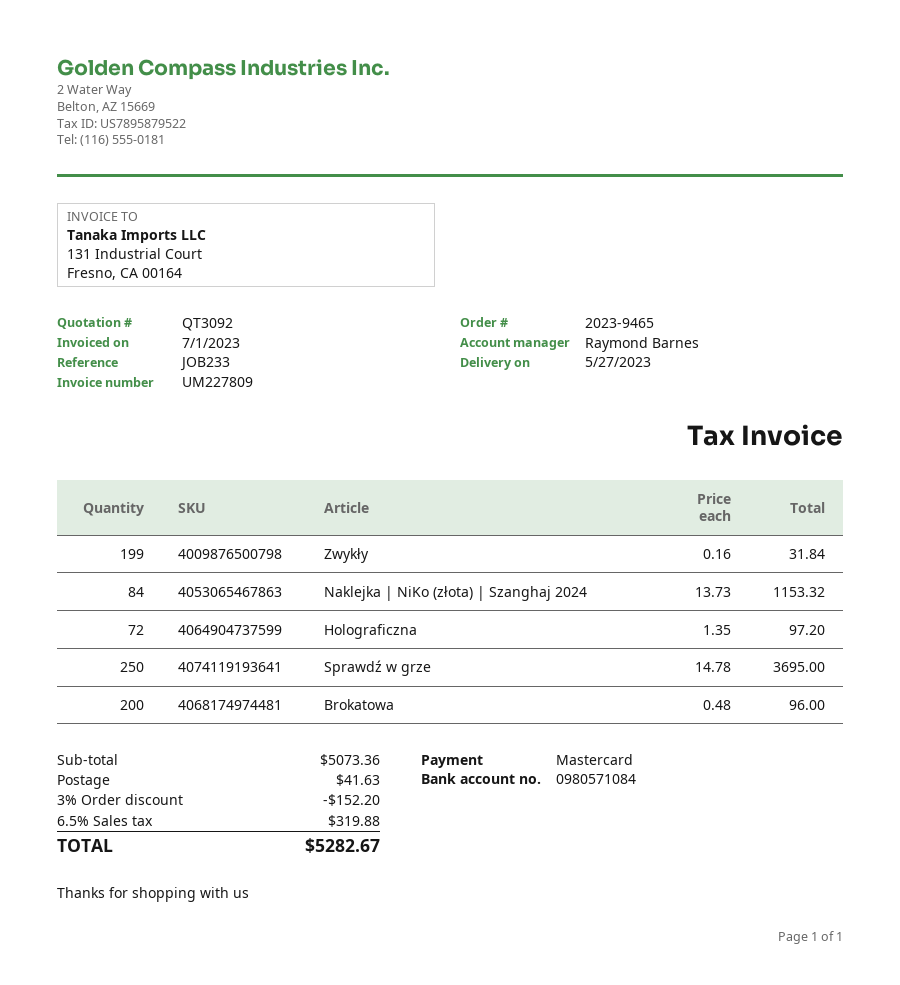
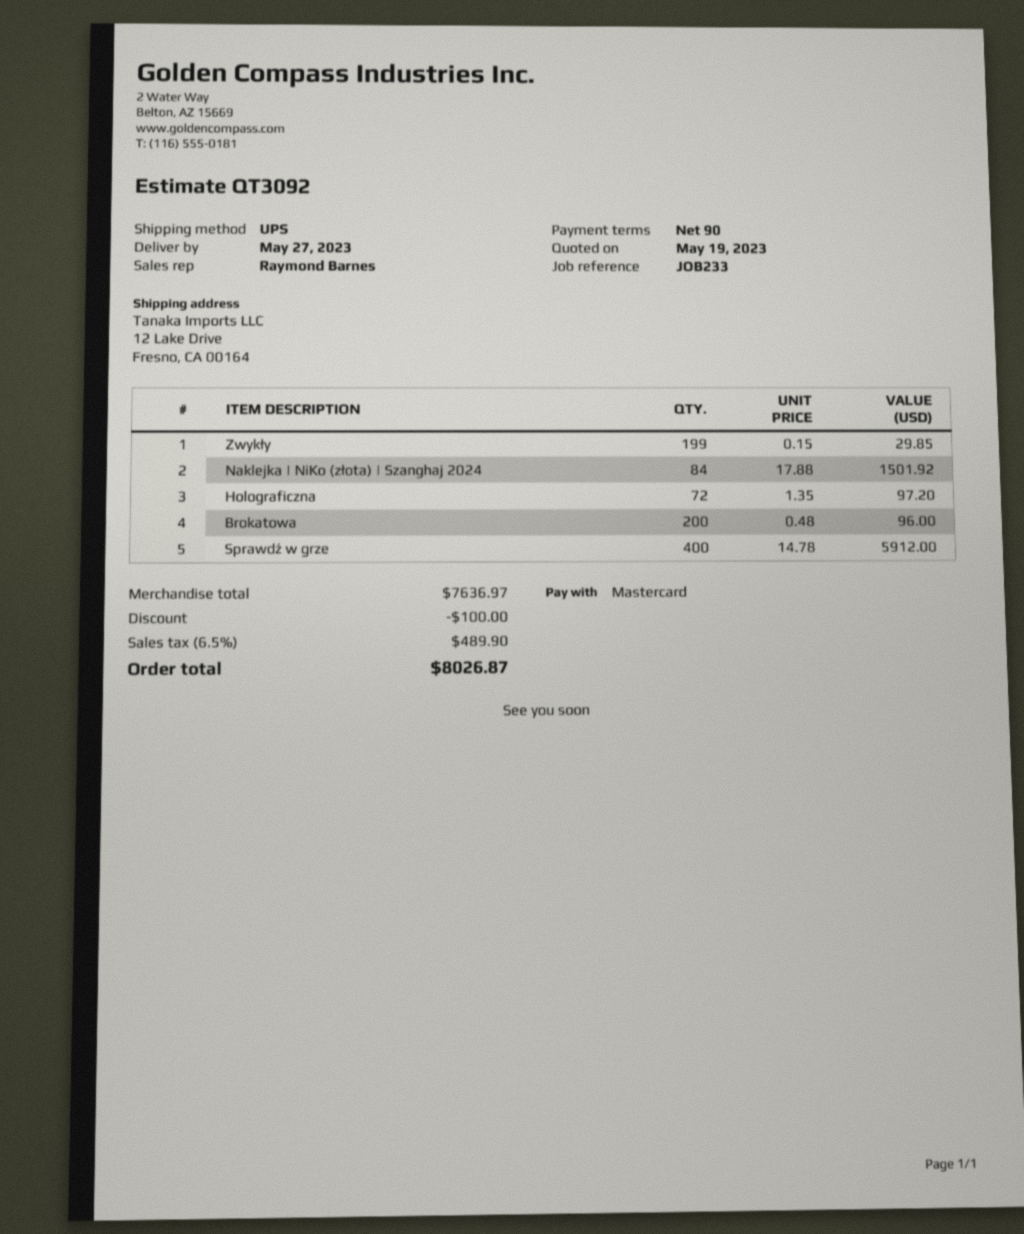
Zwykły: 199 x 0.16 = 31.84 -> 199 x 0.15 = 29.85
Naklejka | NiKo (złota) | Szanghaj 2024: 84 x 13.73 = 1153.32 -> 84 x 17.88 = 1501.92
Sprawdź w grze: 250 x 14.78 = 3695.00 -> 400 x 14.78 = 5912.00
subtotal: 5073.36 -> 7636.97
discount: 152.20 -> 100.00
shipping: 41.63 -> none
tax: 6.5% = 319.88 -> 6.5% = 489.90
total: 5282.67 -> 8026.87

